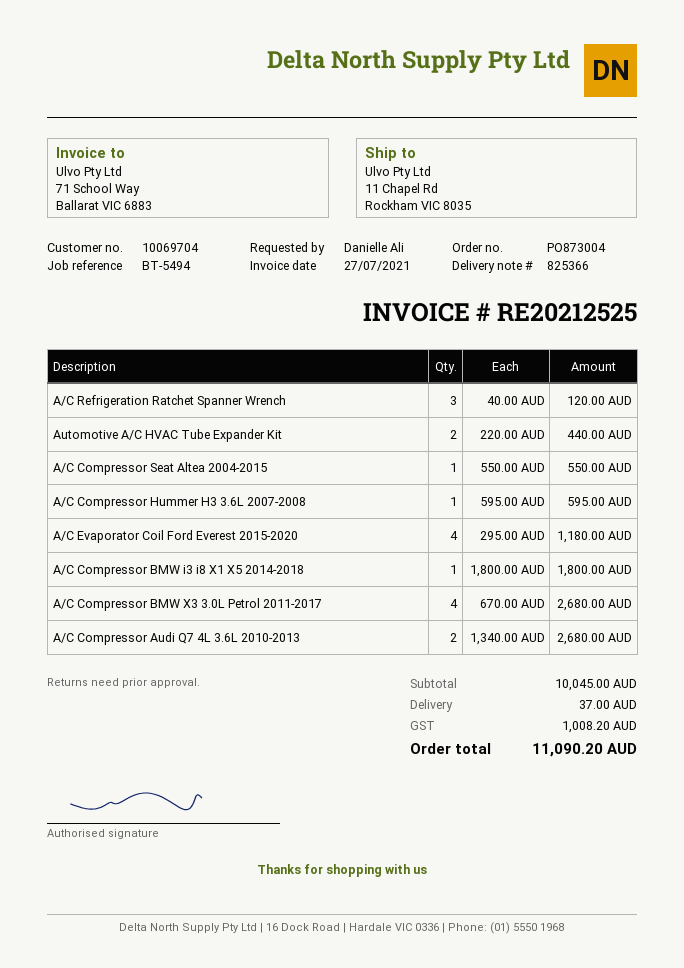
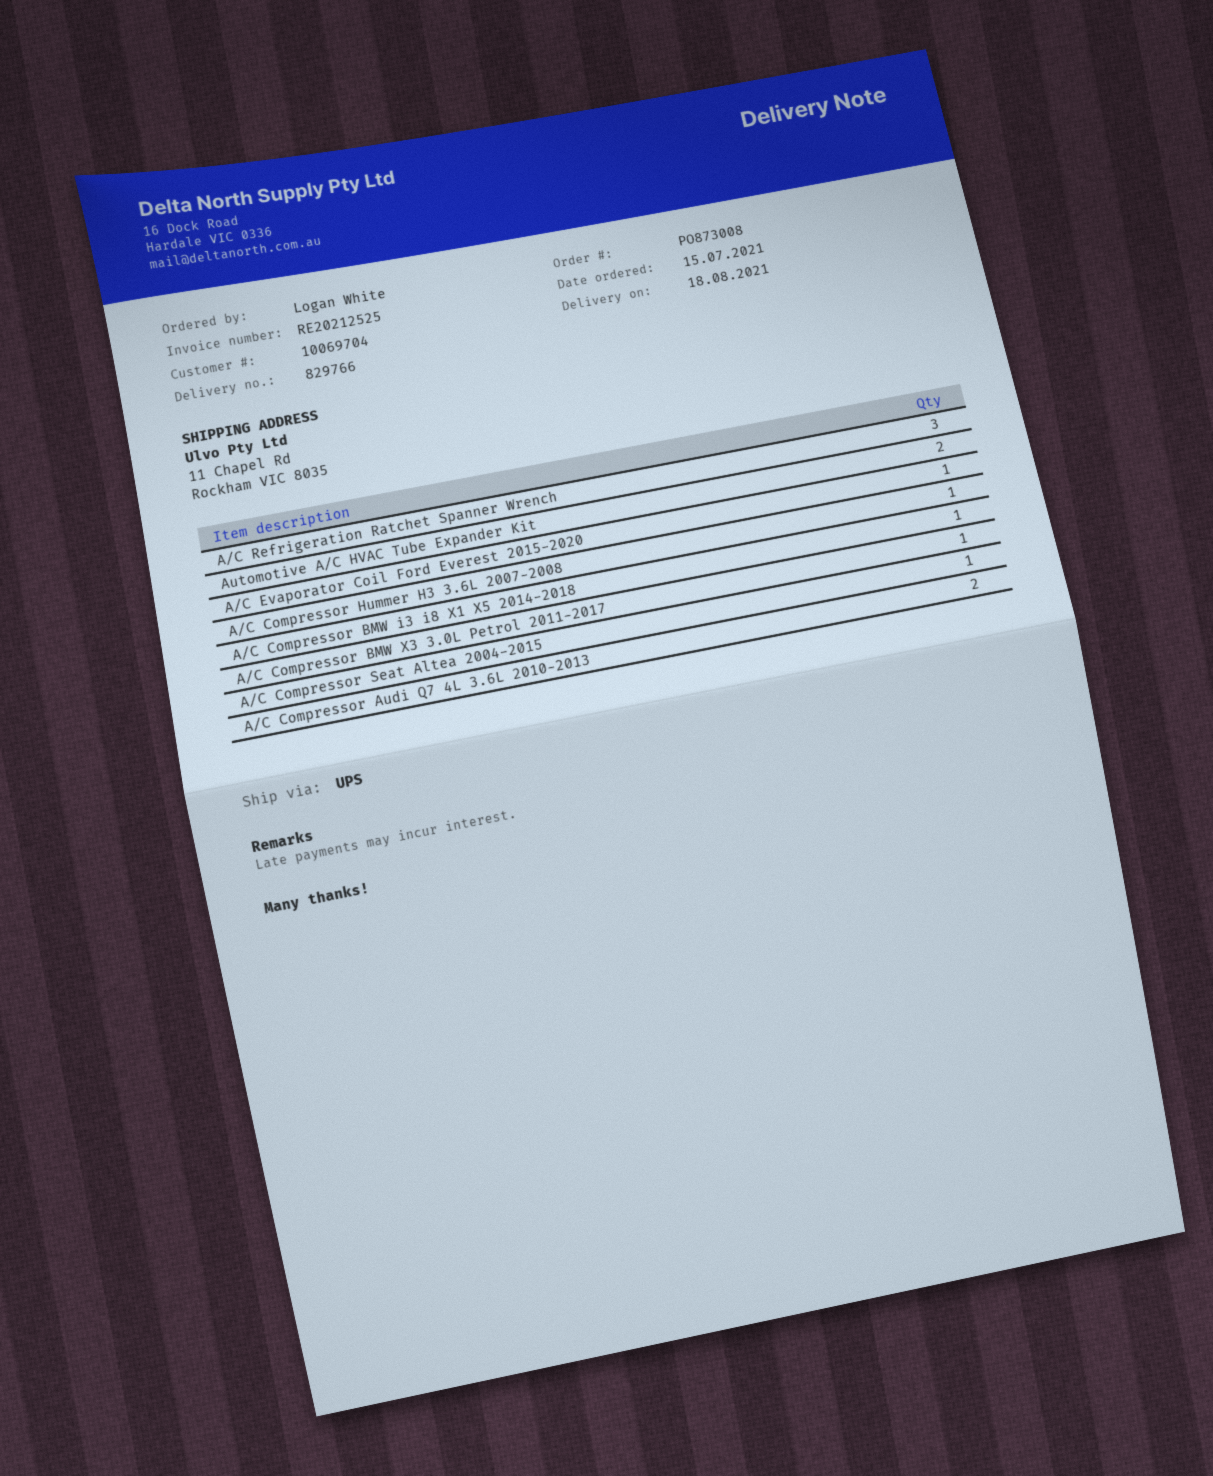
order number: PO873004 -> PO873008
delivery note number: 825366 -> 829766
ordered by: Danielle Ali -> Logan White
A/C Evaporator Coil Ford Everest 2015-2020: 4 -> 1
A/C Compressor BMW X3 3.0L Petrol 2011-2017: 4 -> 1

